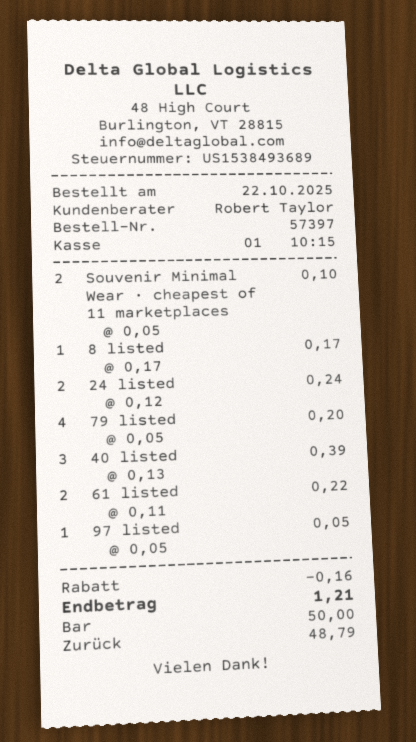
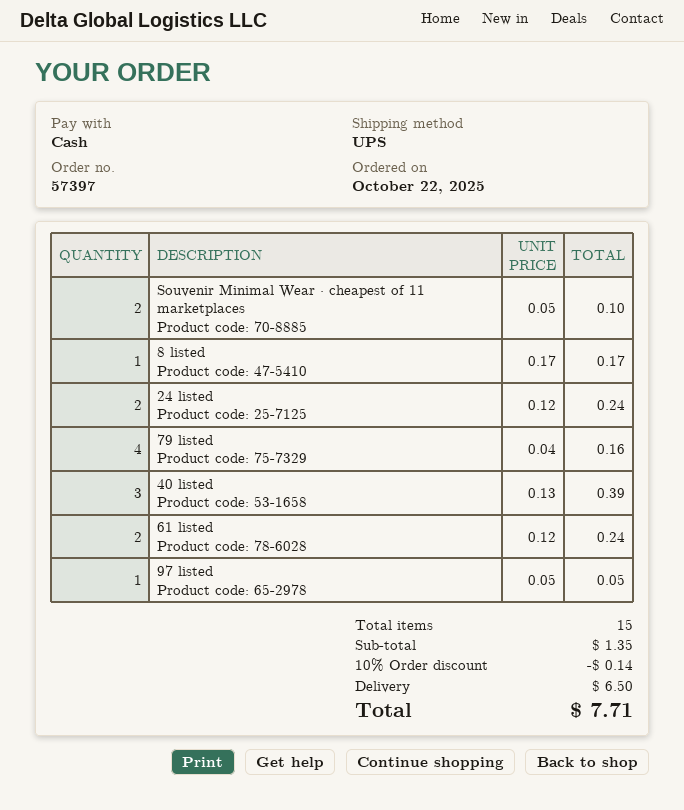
79 listed: 4 x 0.05 = 0.20 -> 4 x 0.04 = 0.16
61 listed: 2 x 0.11 = 0.22 -> 2 x 0.12 = 0.24
discount: 0.16 -> 0.14
shipping: none -> 6.50
total: 1.21 -> 7.71

